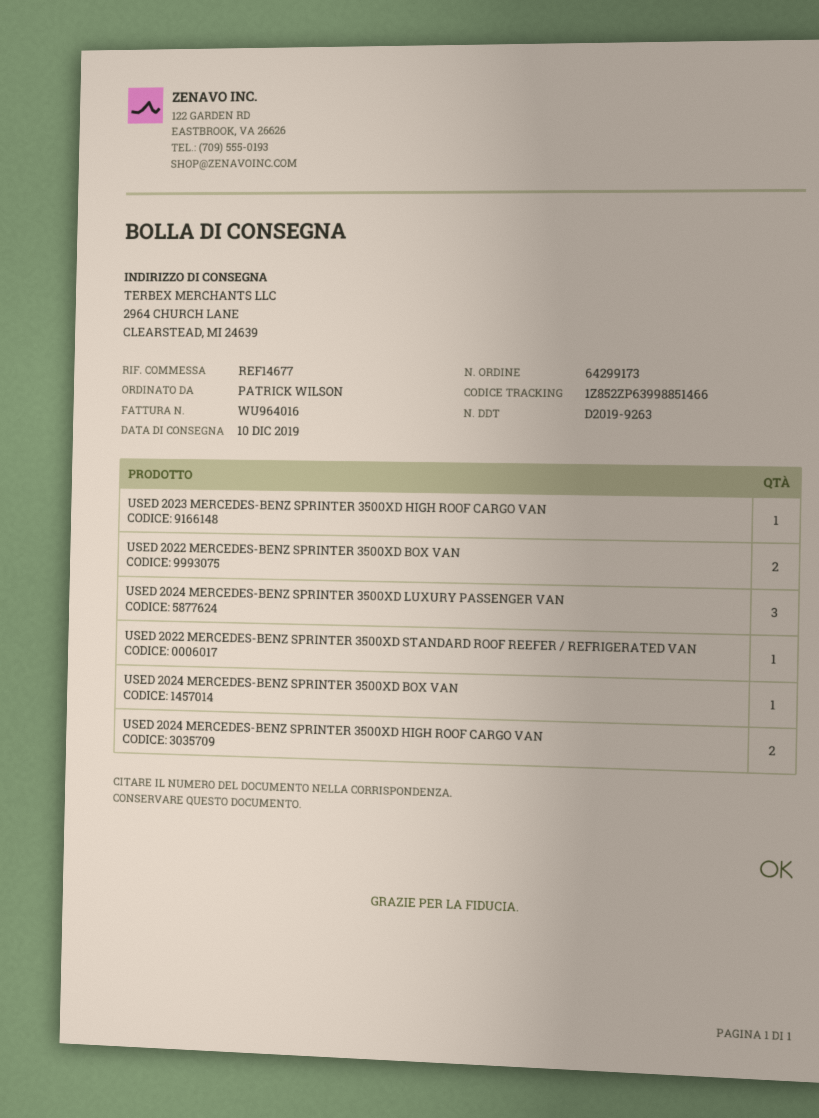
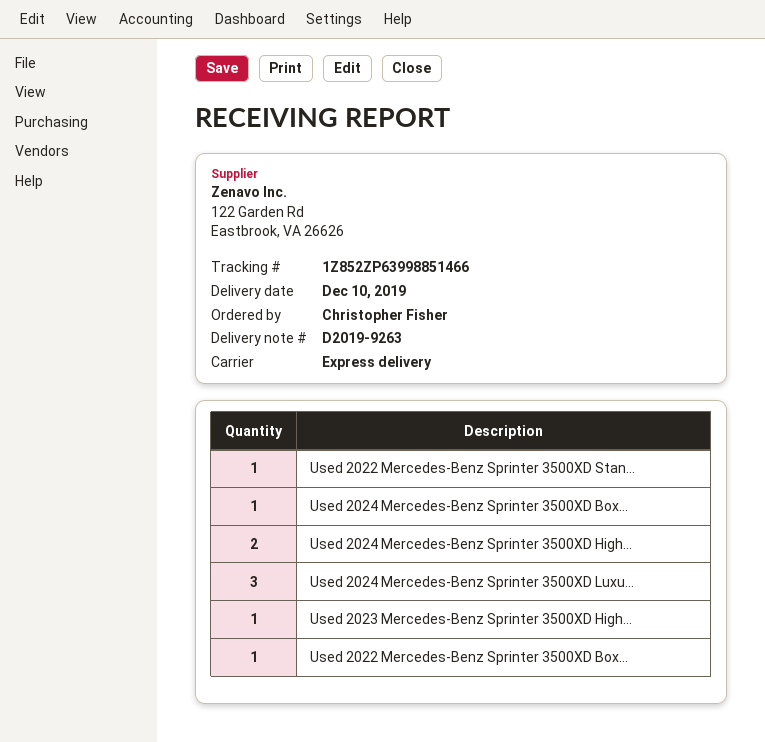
ordered by: PATRICK WILSON -> Christopher Fisher
USED 2022 MERCEDES-BENZ SPRINTER 3500XD BOX VAN: 2 -> 1

